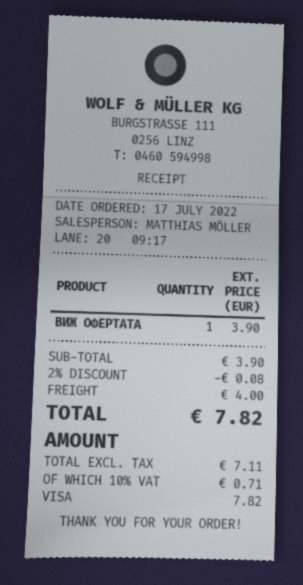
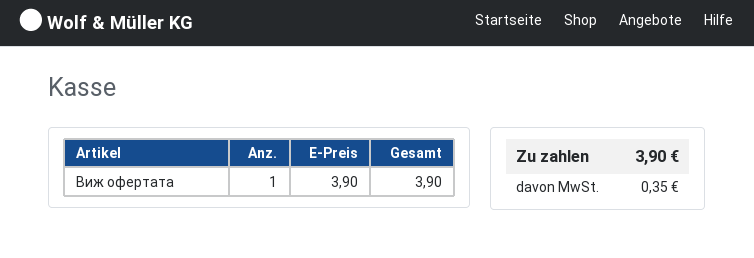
discount: 2% = 0.08 -> none
shipping: 4.00 -> none
tax: 0.71 -> 0.35
total: 7.82 -> 3.90

